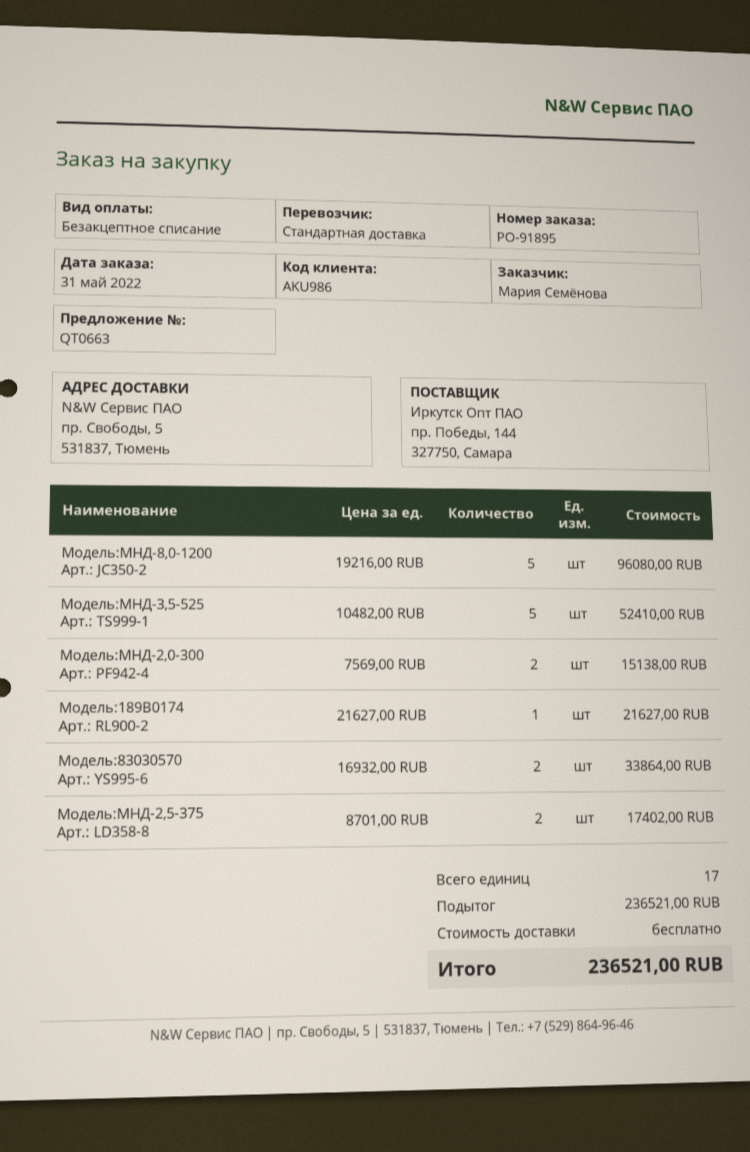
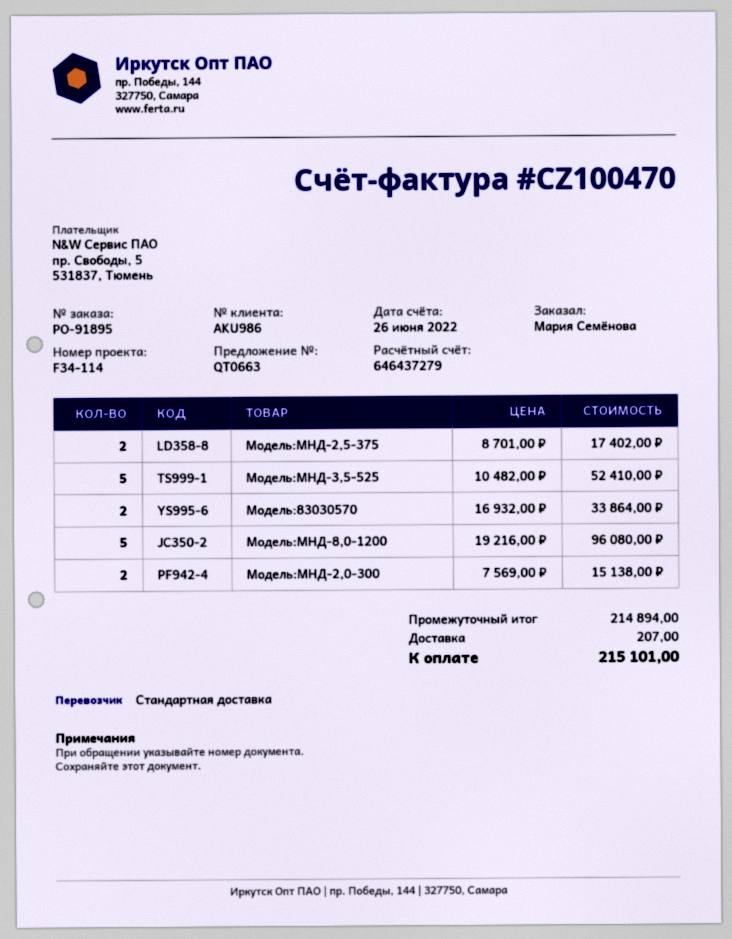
Модель:189B0174: 1 x 21627.00 = 21627.00 -> none
subtotal: 236521.00 -> 214894.00
shipping: 0.00 -> 207.00
total: 236521.00 -> 215101.00

